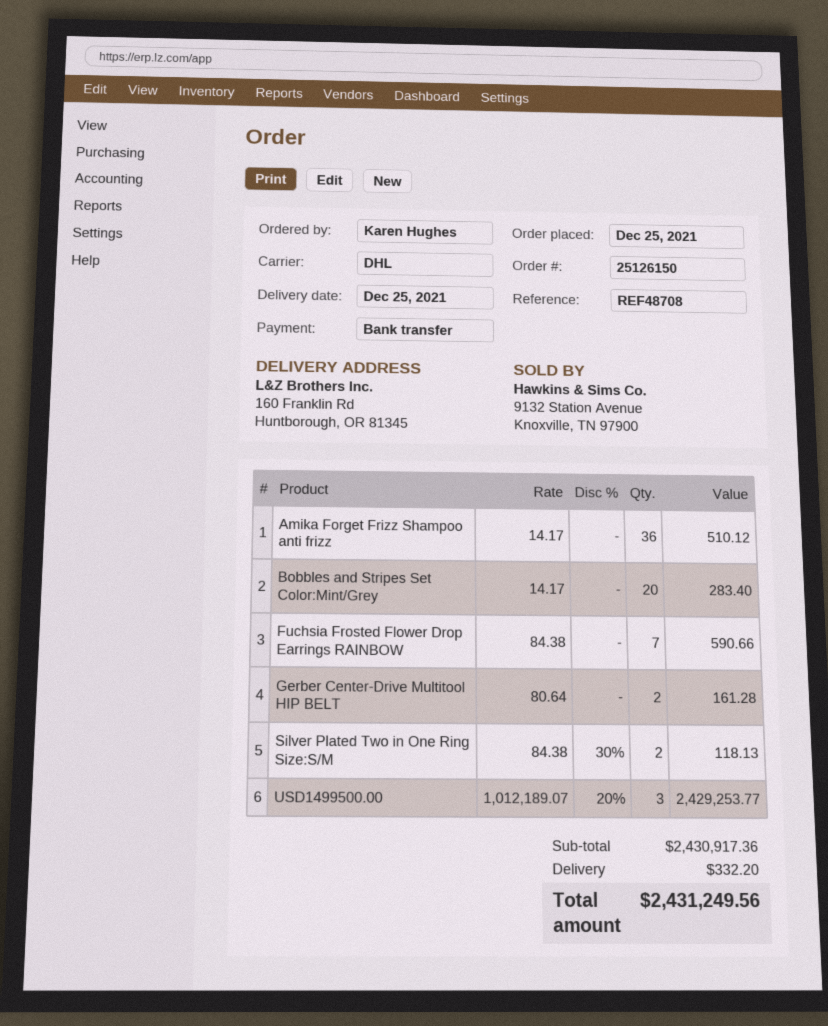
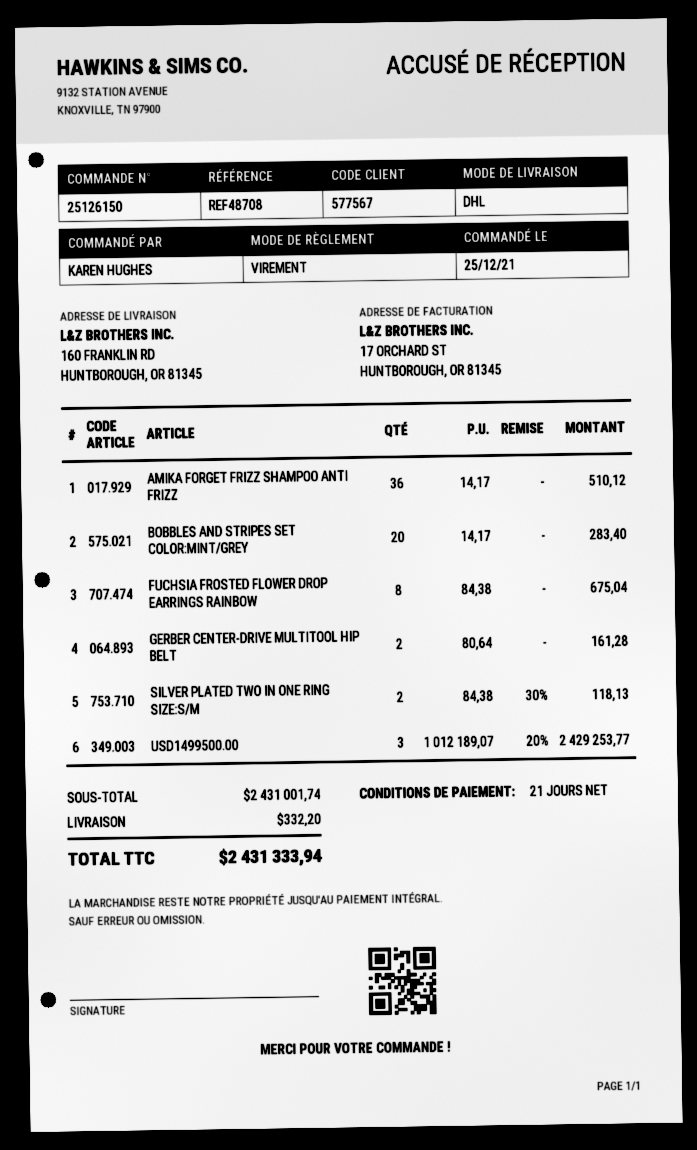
Fuchsia Frosted Flower Drop Earrings RAINBOW: 7 x 84.38 = 590.66 -> 8 x 84.38 = 675.04
subtotal: 2430917.36 -> 2431001.74
total: 2431249.56 -> 2431333.94

